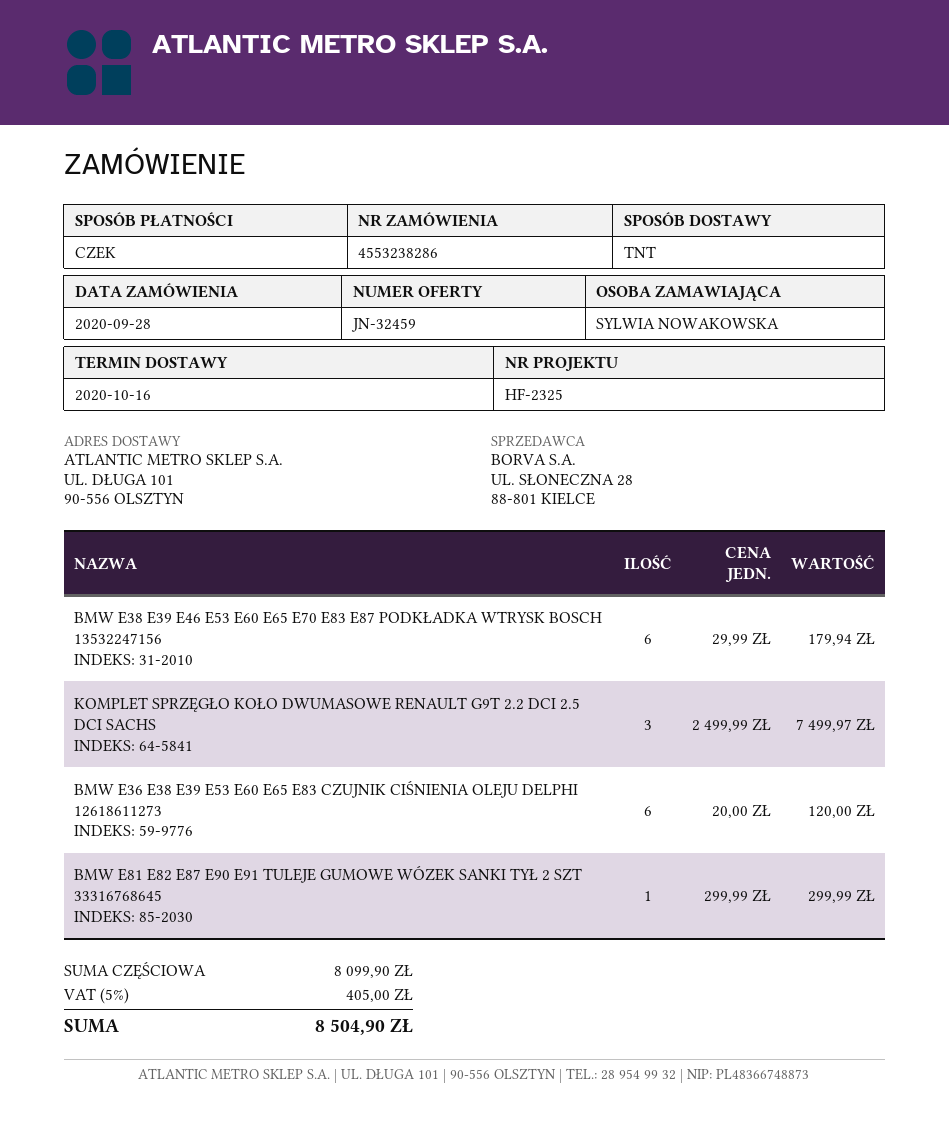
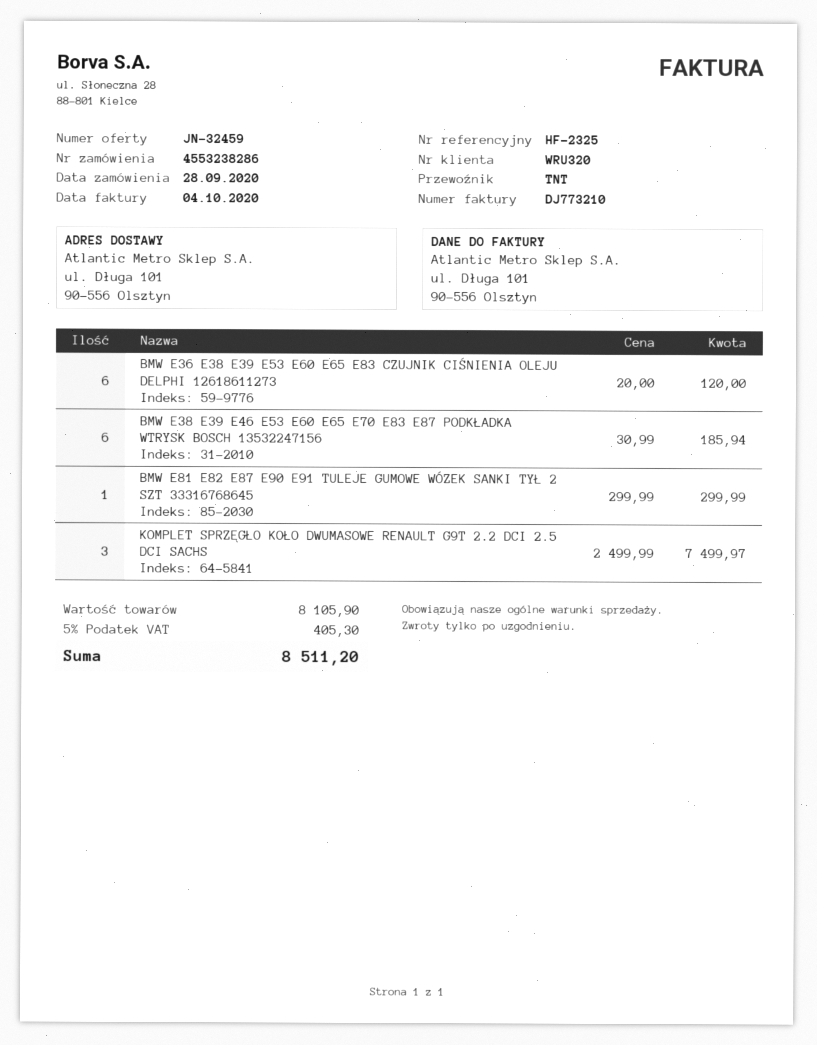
BMW E38 E39 E46 E53 E60 E65 E70 E83 E87 PODKŁADKA WTRYSK BOSCH 13532247156: 6 x 29.99 = 179.94 -> 6 x 30.99 = 185.94
subtotal: 8099.90 -> 8105.90
tax: 5% = 405.00 -> 5% = 405.30
total: 8504.90 -> 8511.20

